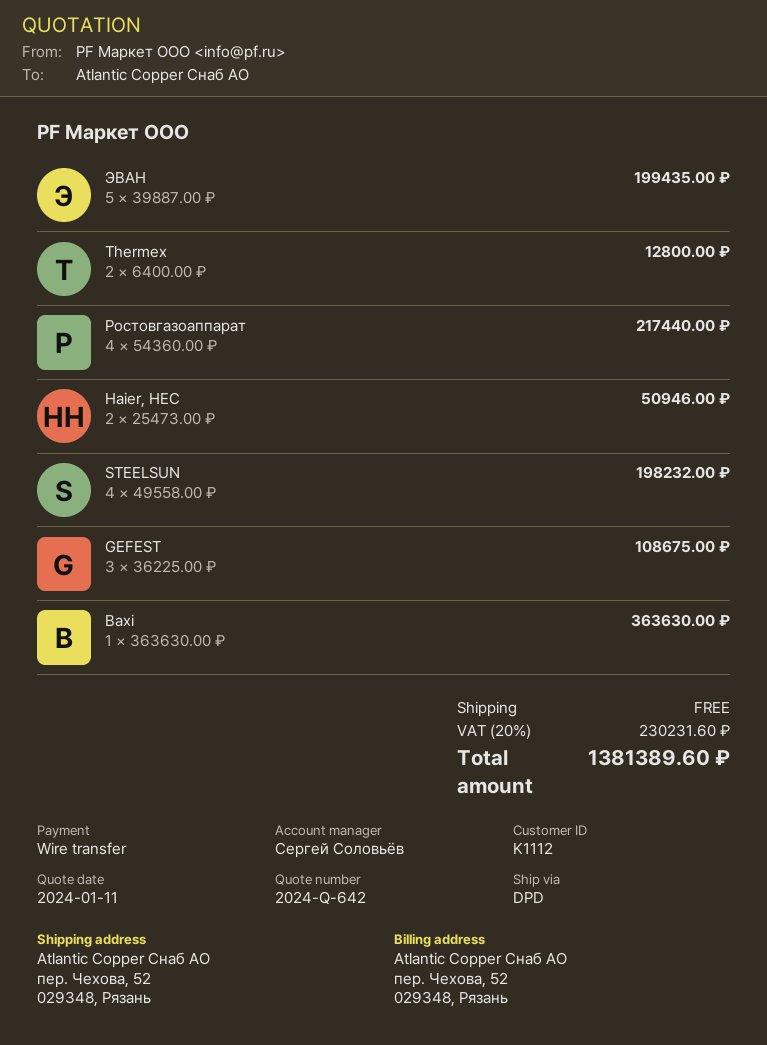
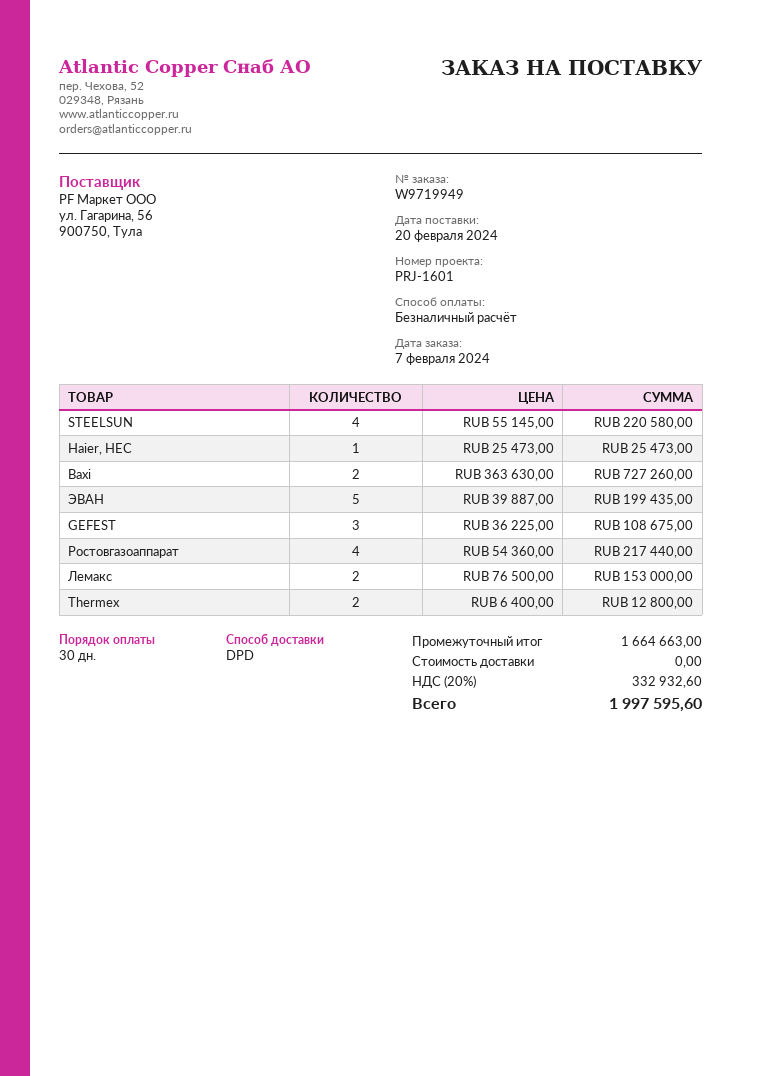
Haier, HEC: 2 x 25473.00 = 50946.00 -> 1 x 25473.00 = 25473.00
STEELSUN: 4 x 49558.00 = 198232.00 -> 4 x 55145.00 = 220580.00
Baxi: 1 x 363630.00 = 363630.00 -> 2 x 363630.00 = 727260.00
Лемакс: none -> 2 x 76500.00 = 153000.00
tax: 20% = 230231.60 -> 20% = 332932.60
total: 1381389.60 -> 1997595.60

